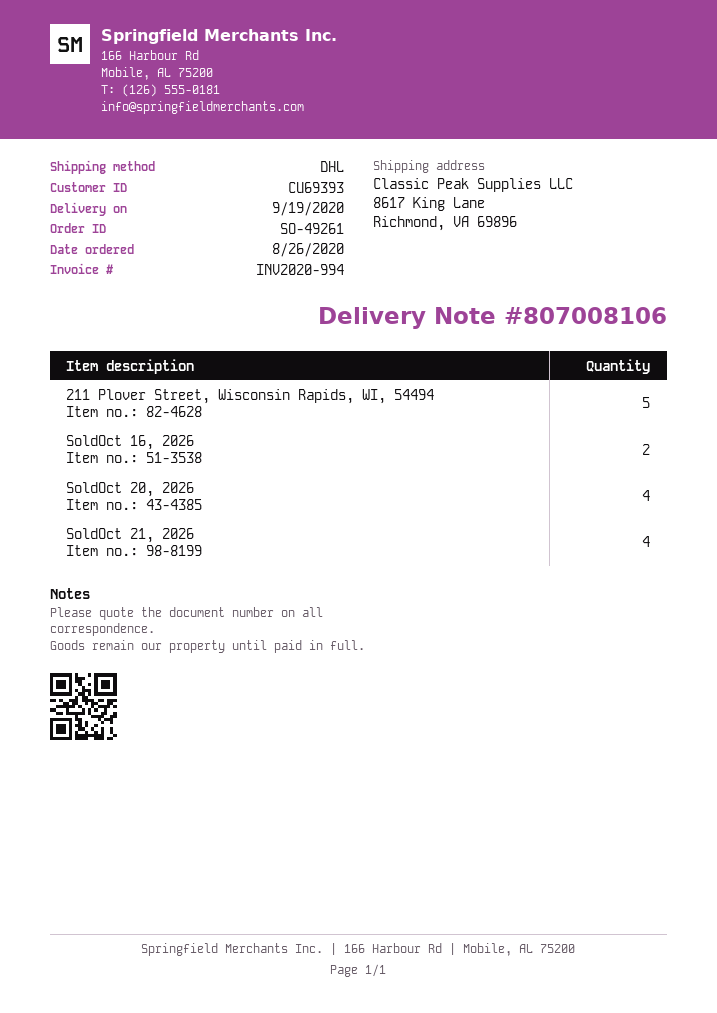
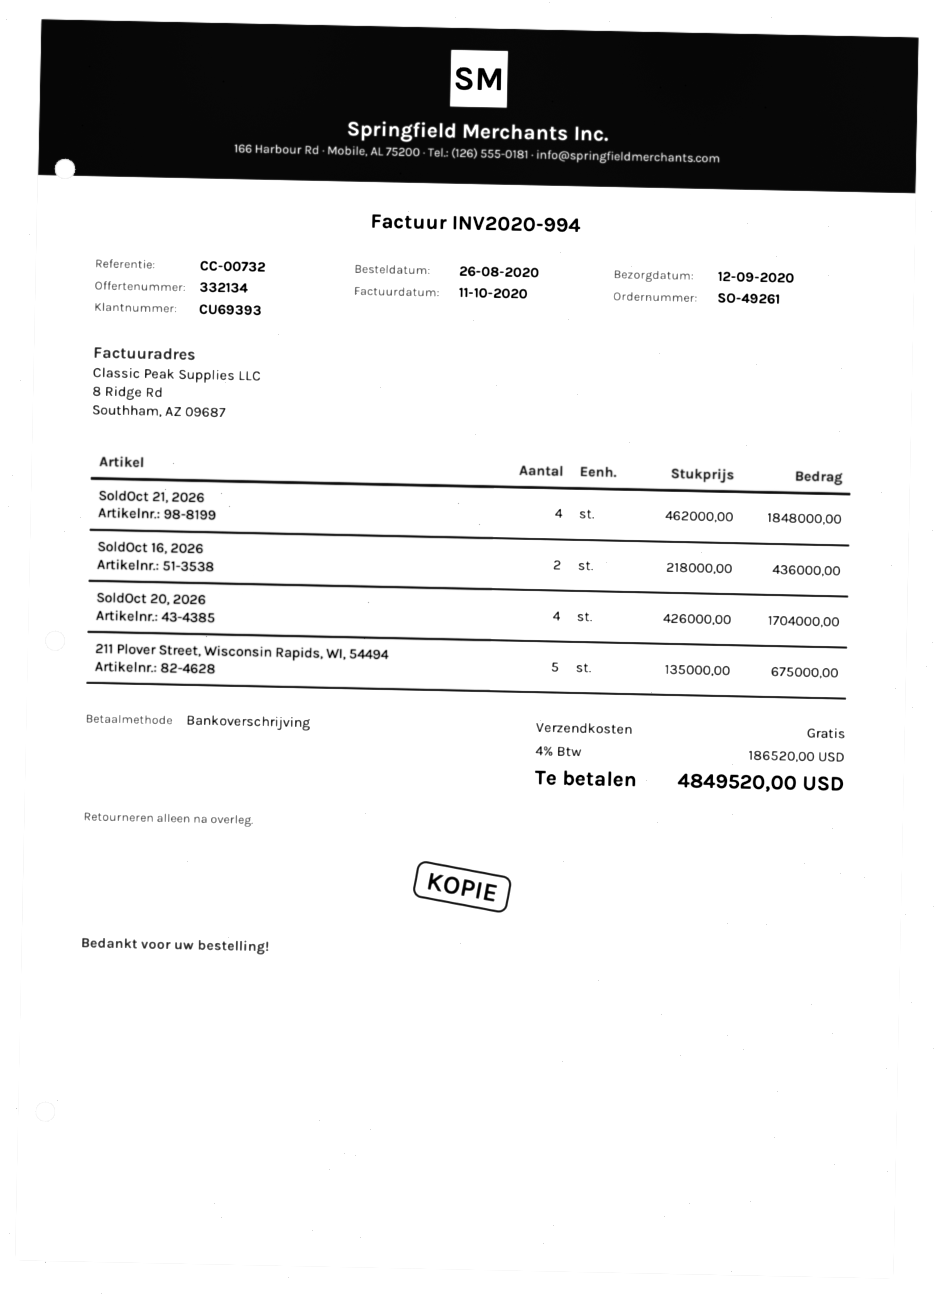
delivery date: 2020-09-19 -> 2020-09-12

